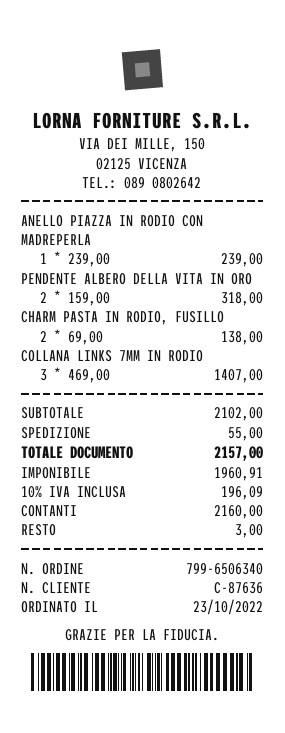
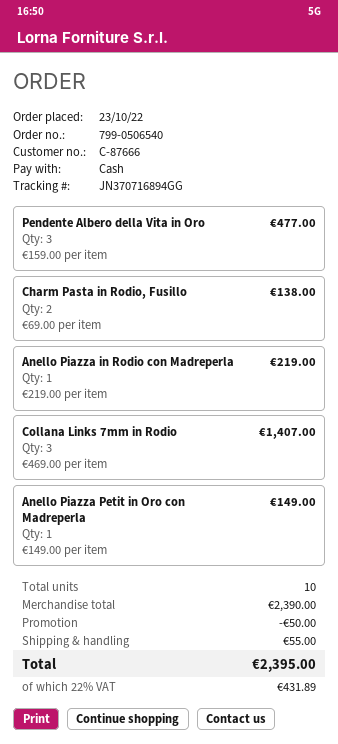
order number: 799-6506340 -> 799-0506540
customer number: C-87636 -> C-87666
ANELLO PIAZZA IN RODIO CON MADREPERLA: 1 x 239.00 = 239.00 -> 1 x 219.00 = 219.00
PENDENTE ALBERO DELLA VITA IN ORO: 2 x 159.00 = 318.00 -> 3 x 159.00 = 477.00
Anello Piazza Petit in Oro con Madreperla: none -> 1 x 149.00 = 149.00
subtotal: 2102.00 -> 2390.00
discount: none -> 50.00
tax: 10% = 196.09 -> 22% = 431.89
total: 2157.00 -> 2395.00

